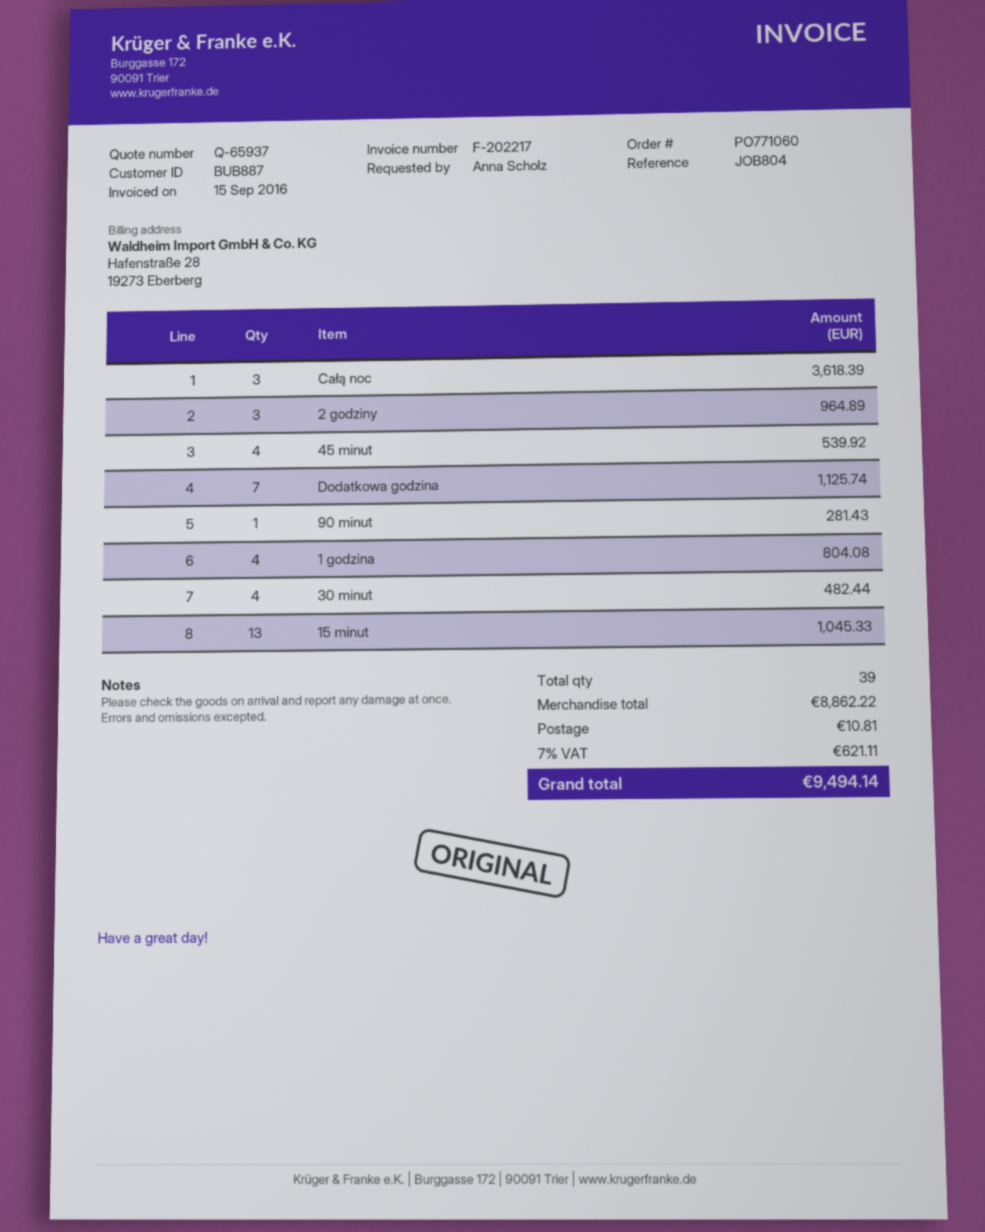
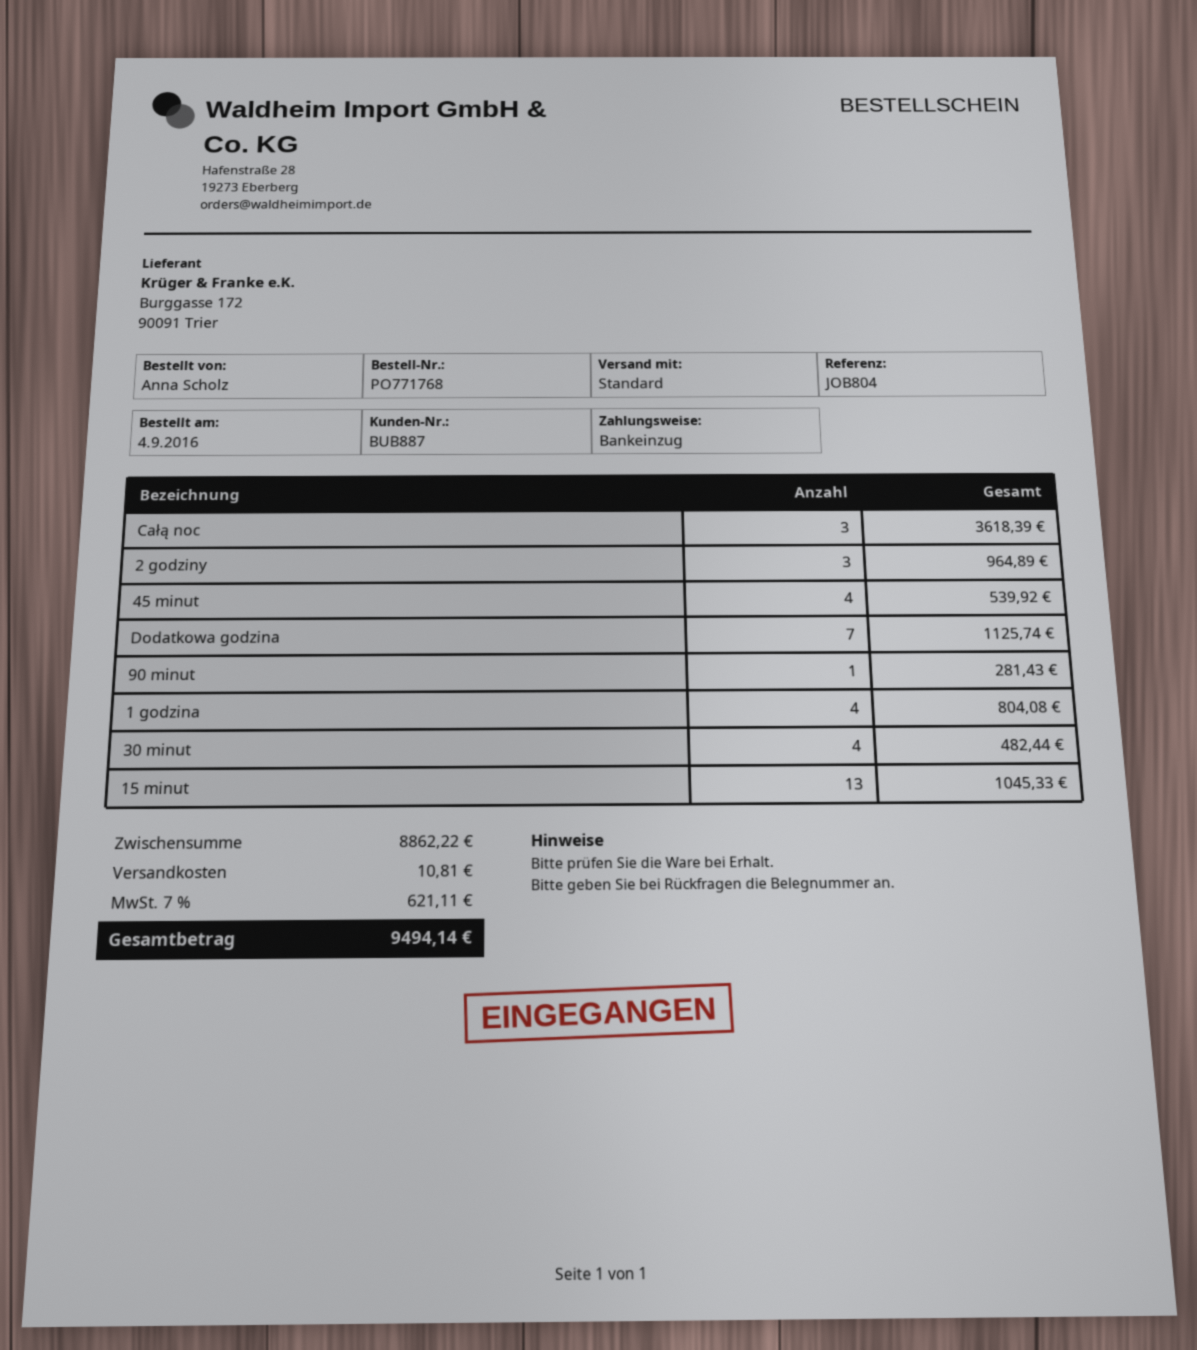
order number: PO771060 -> PO771768

